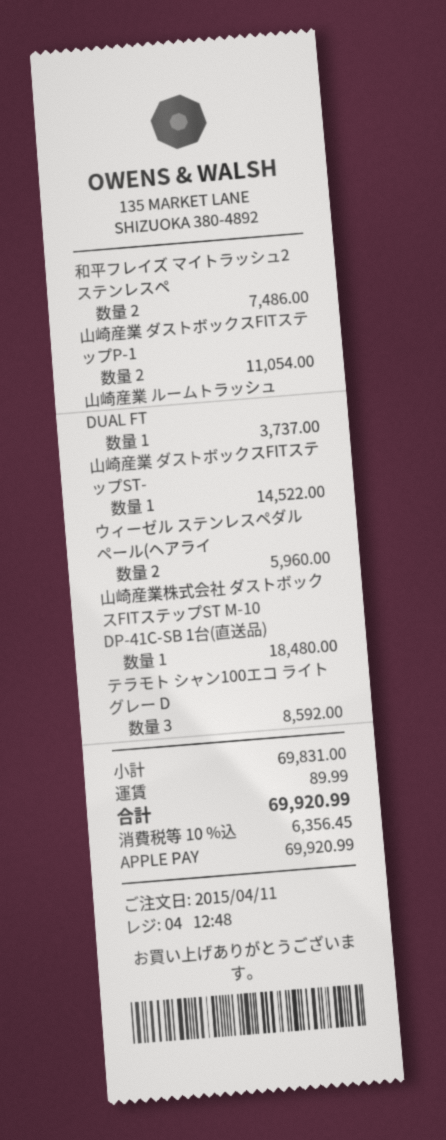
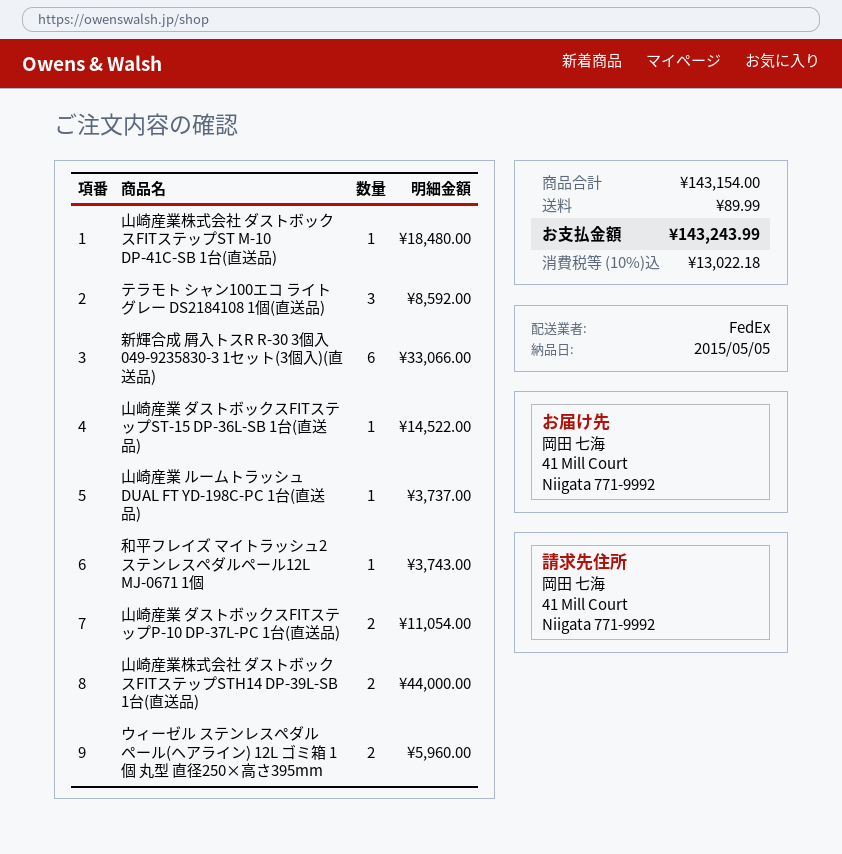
和平フレイズ マイトラッシュ2 ステンレスペ: 2 for 7486.00 -> 1 for 3743.00
新輝合成 屑入トスR R-30 3個入 049-9235830-3 1セット(3個入)(直送品): none -> 6 for 33066.00
山崎産業株式会社 ダストボックスFITステップSTH14 DP-39L-SB 1台(直送品): none -> 2 for 44000.00
subtotal: 69831.00 -> 143154.00
tax: 10% = 6356.45 -> 10% = 13022.18
total: 69920.99 -> 143243.99

